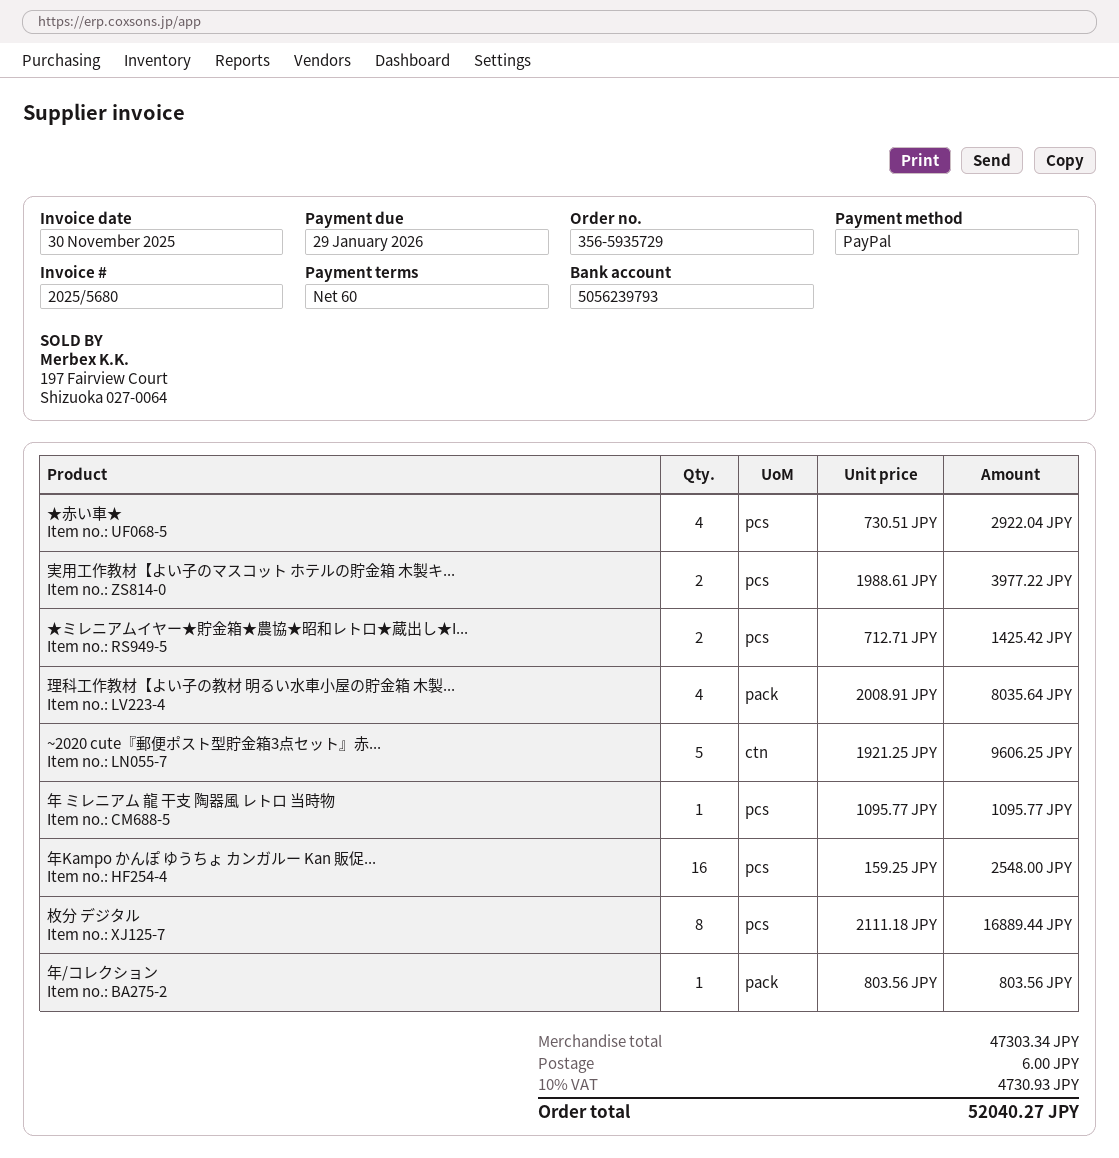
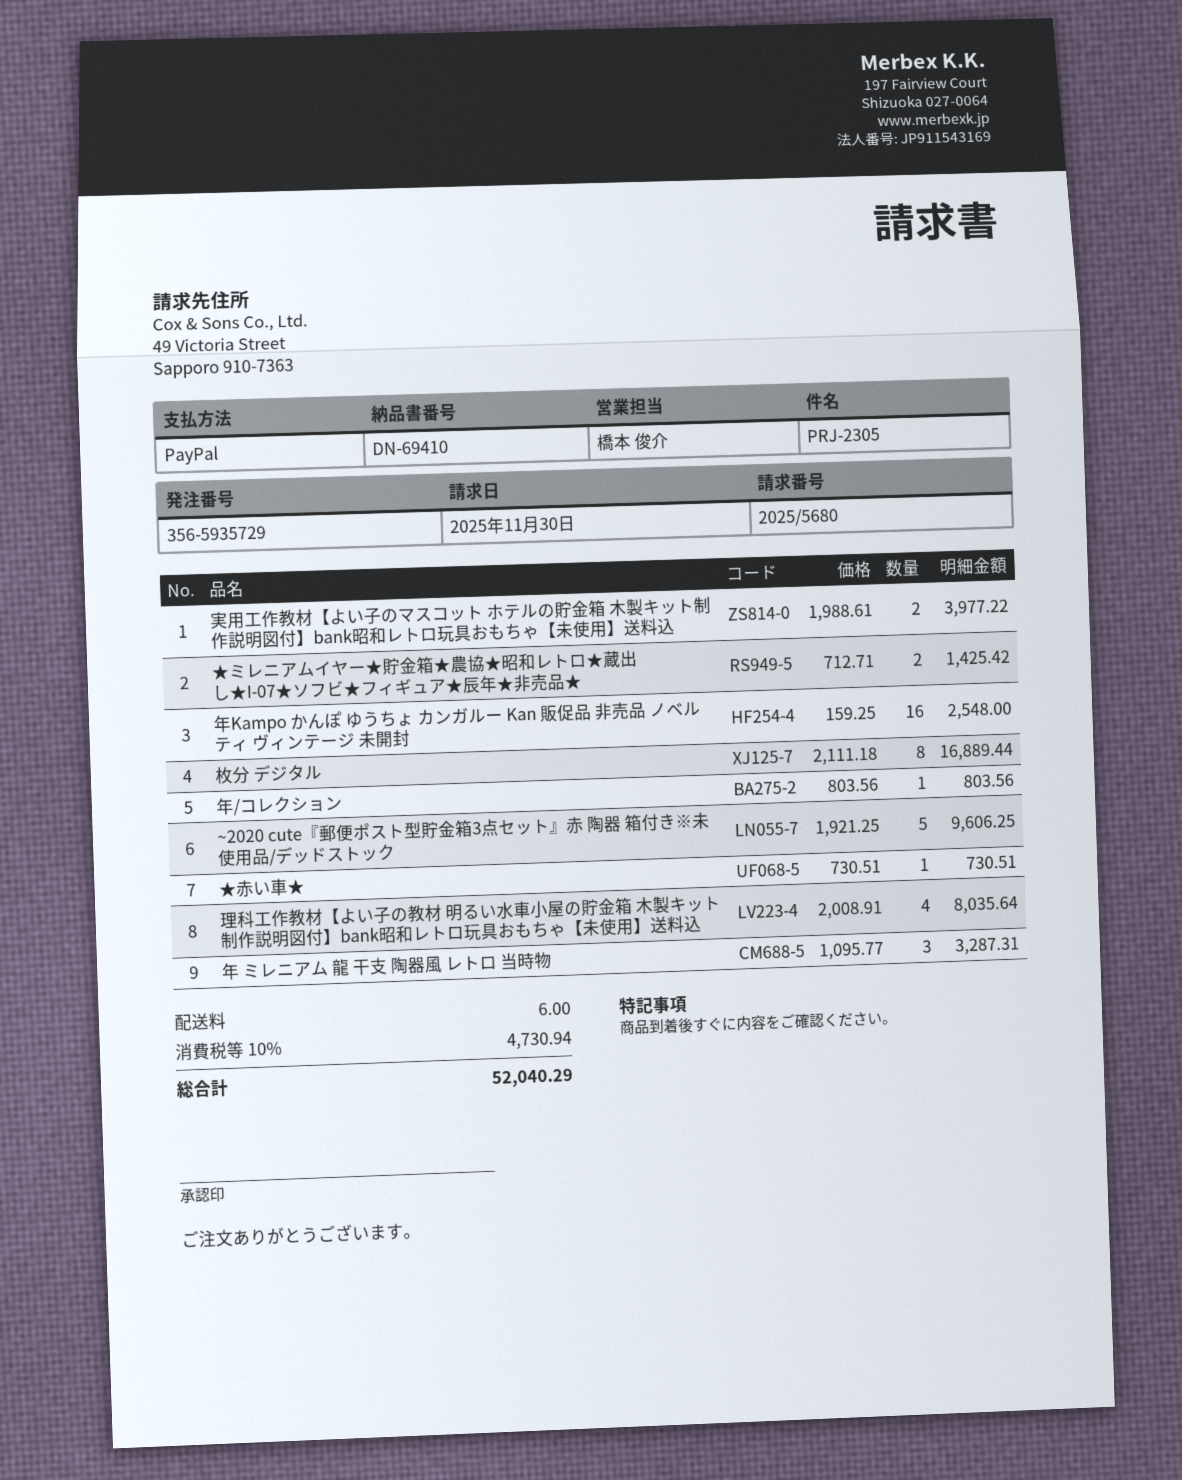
★赤い車★: 4 x 730.51 = 2922.04 -> 1 x 730.51 = 730.51
年 ミレニアム 龍 干支 陶器風 レトロ 当時物: 1 x 1095.77 = 1095.77 -> 3 x 1095.77 = 3287.31
tax: 10% = 4730.93 -> 10% = 4730.94
total: 52040.27 -> 52040.29

